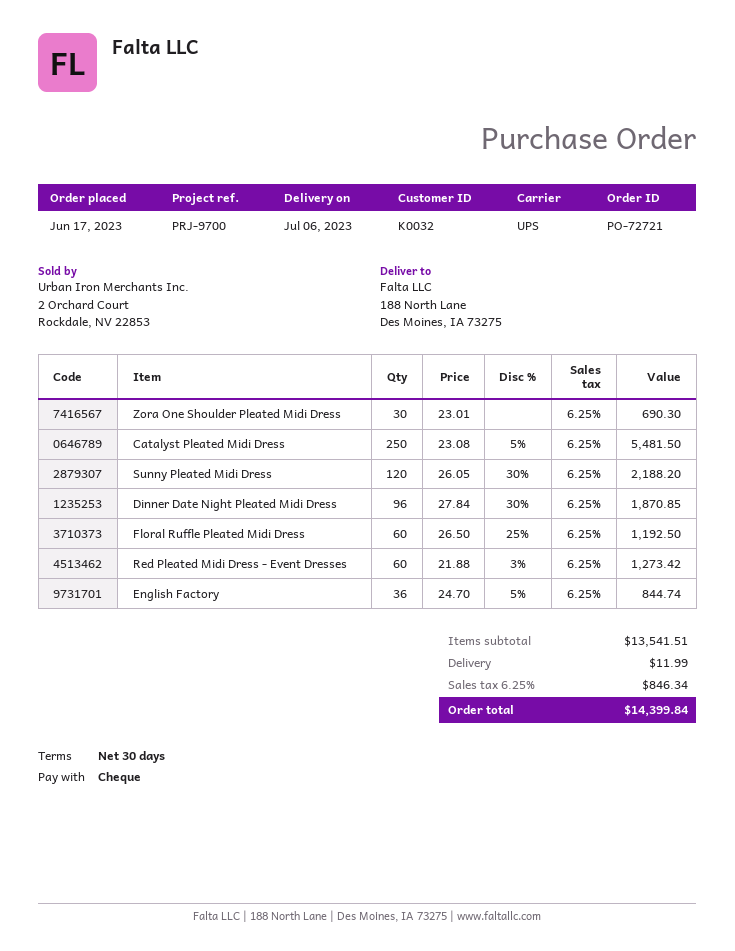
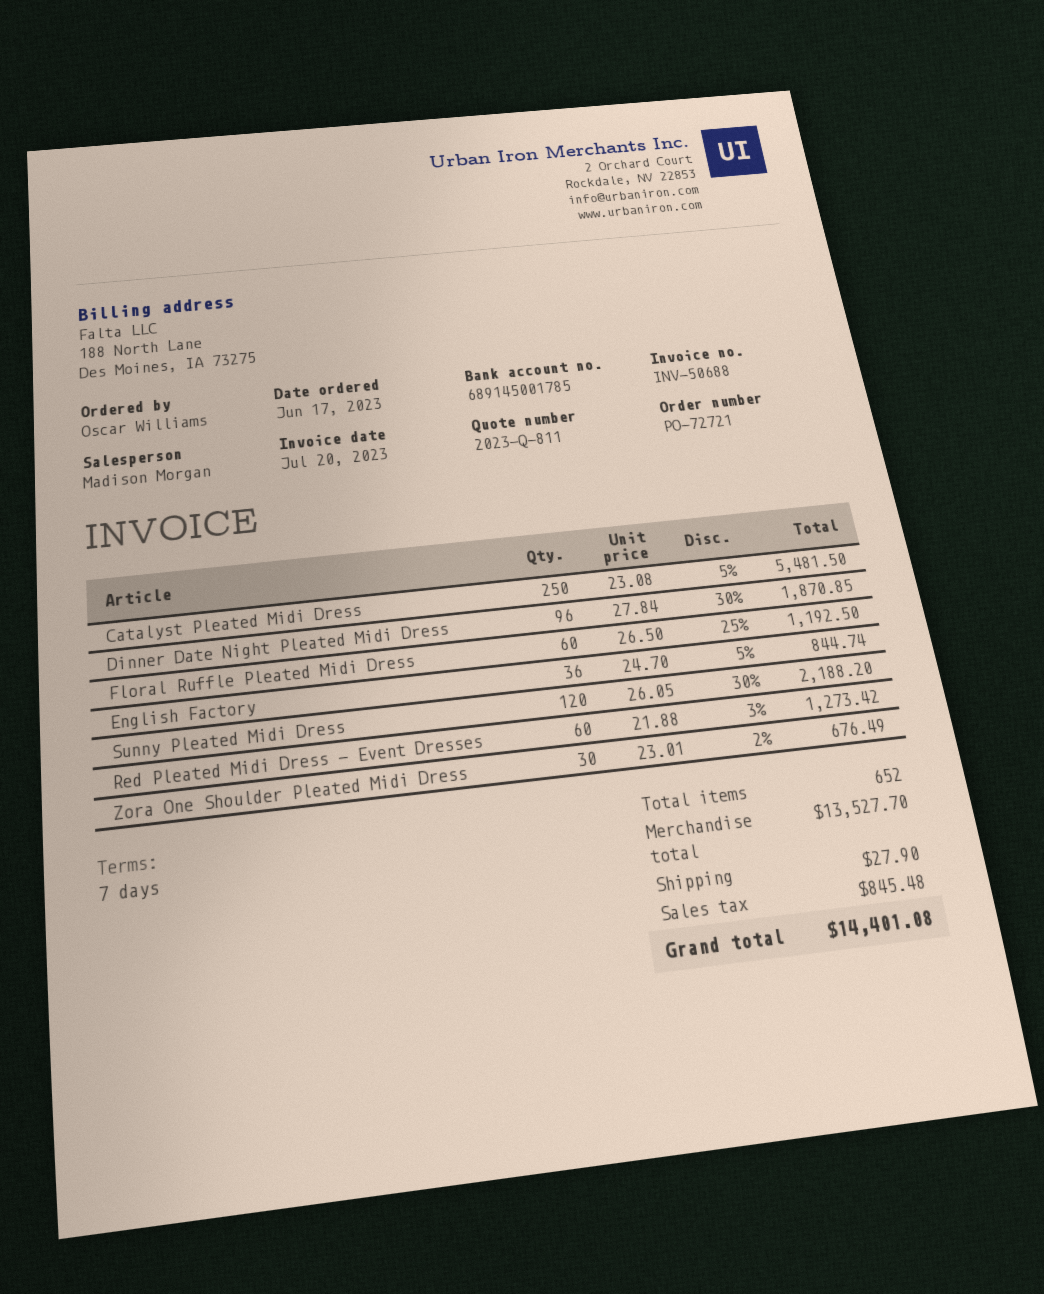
payment terms: 30 days -> 7 days
Zora One Shoulder Pleated Midi Dress: 30 x 23.01 = 690.30 -> 30 x 23.01 - 2% = 676.49
subtotal: 13541.51 -> 13527.70
shipping: 11.99 -> 27.90
tax: 846.34 -> 845.48
total: 14399.84 -> 14401.08

